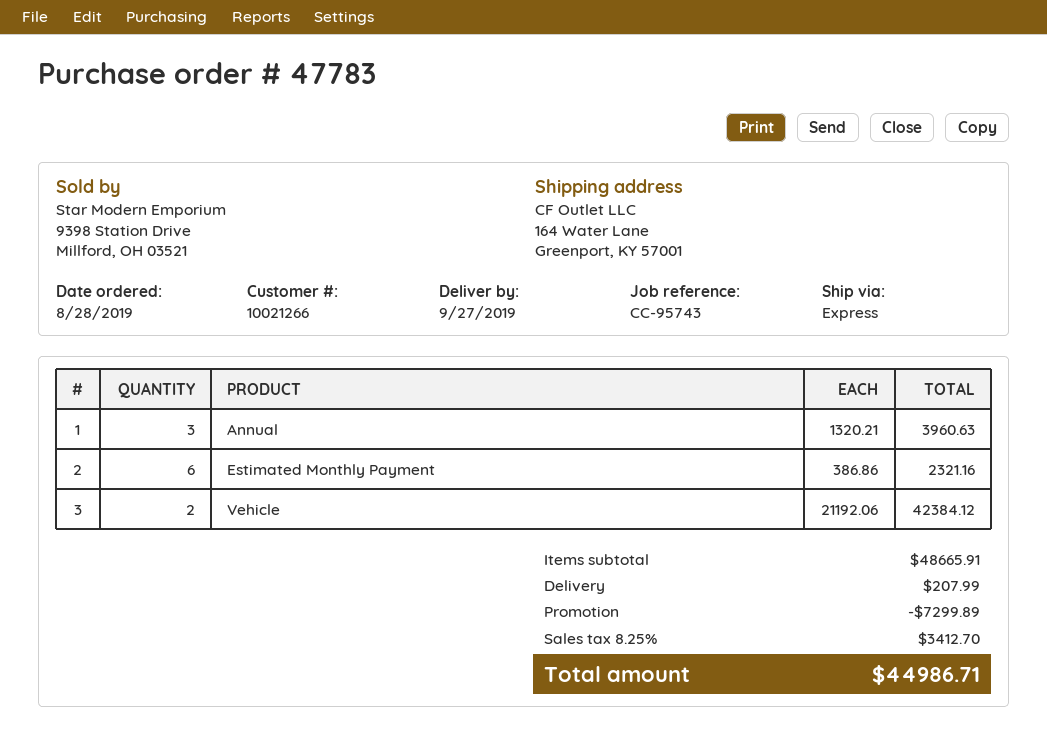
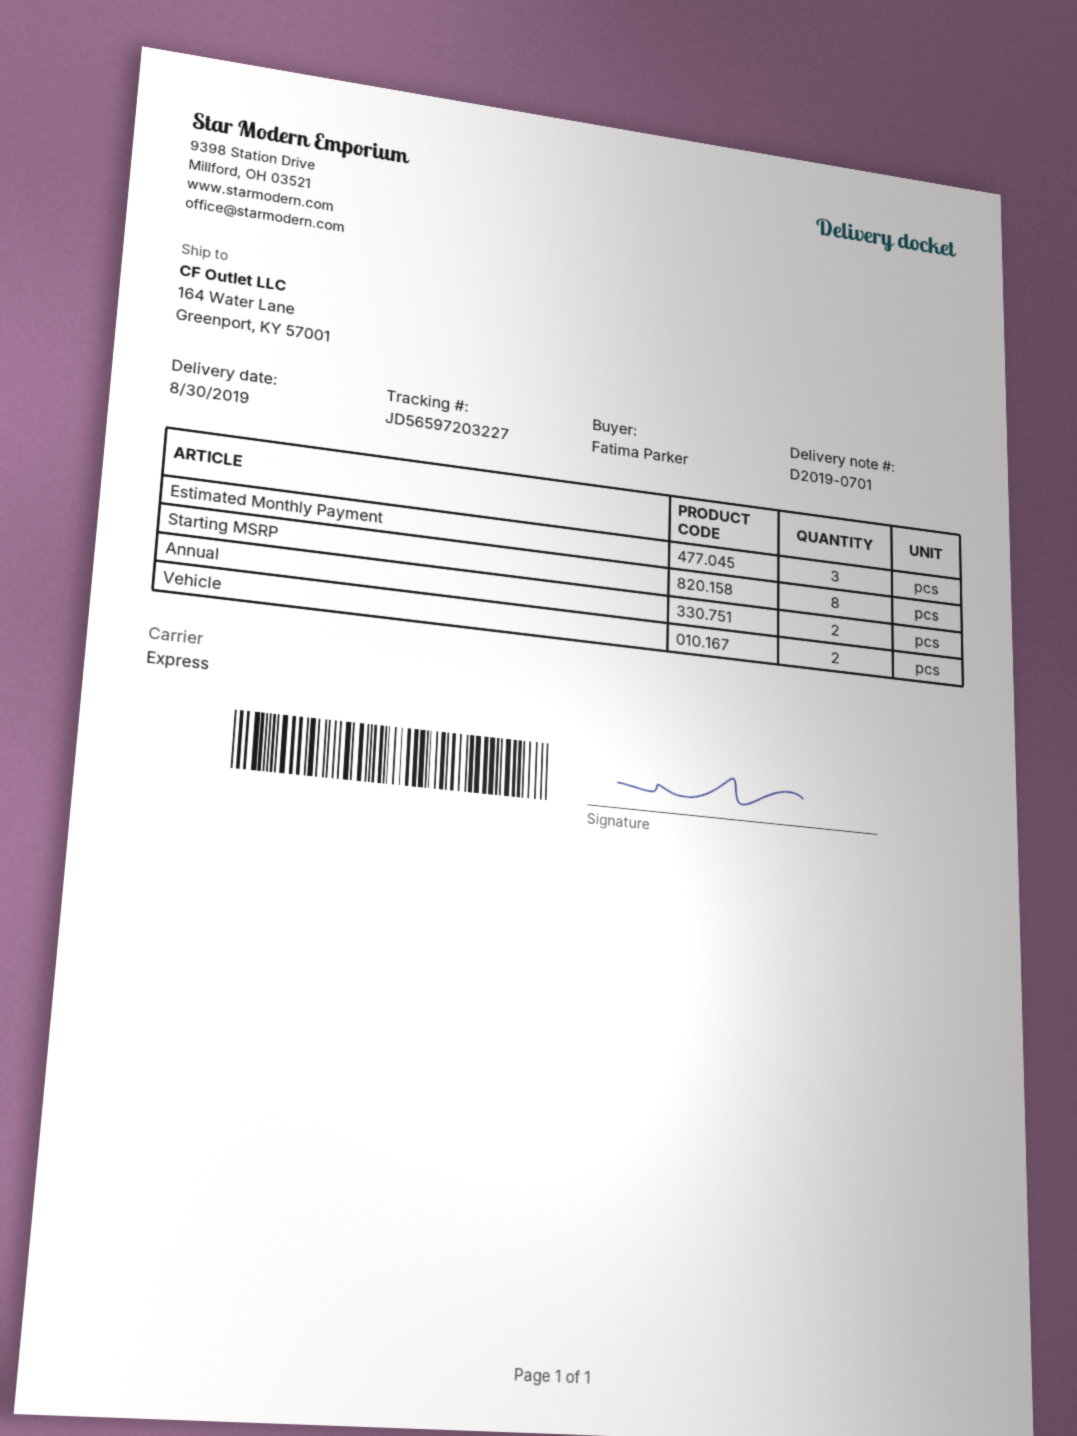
delivery date: 2019-09-27 -> 2019-08-30
Annual: 3 -> 2
Estimated Monthly Payment: 6 -> 3
Starting MSRP: none -> 8

